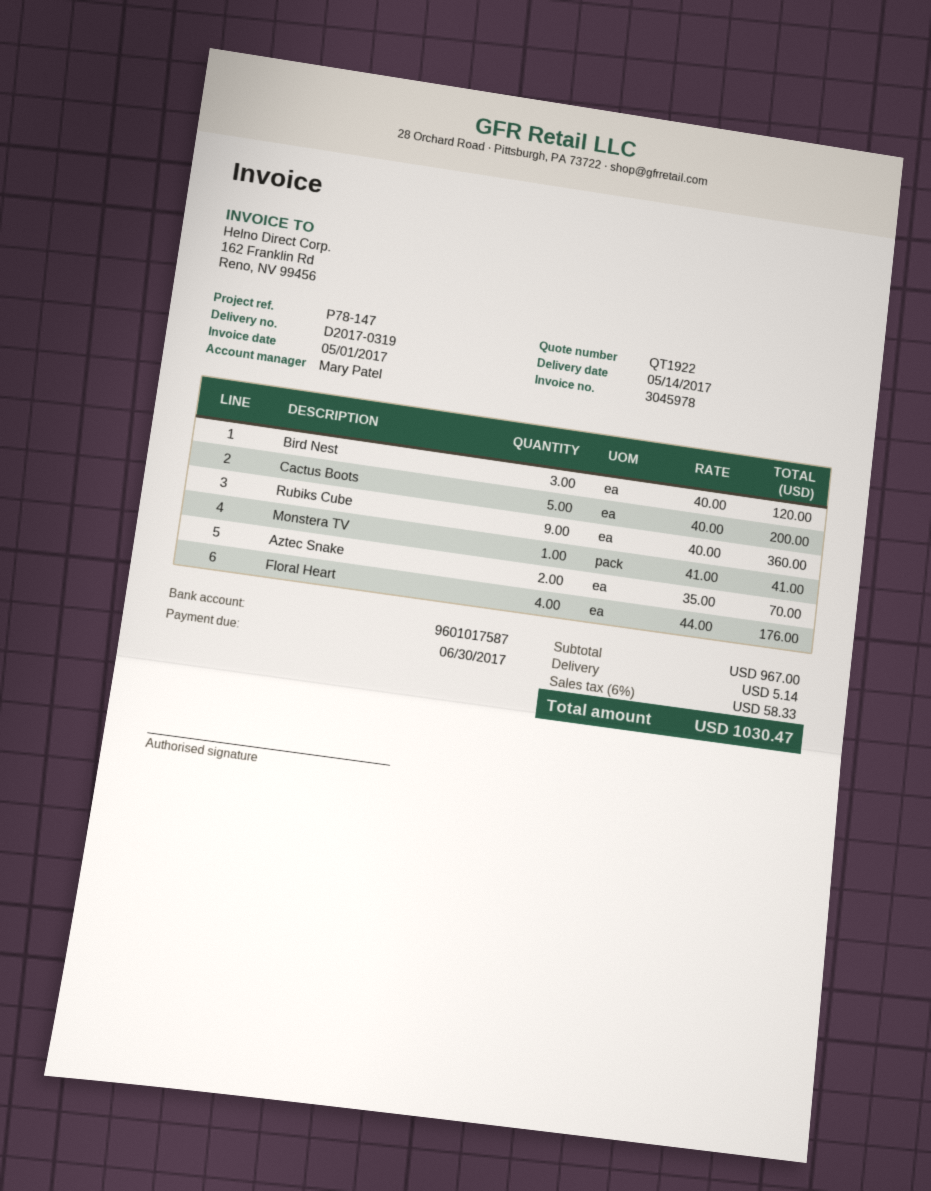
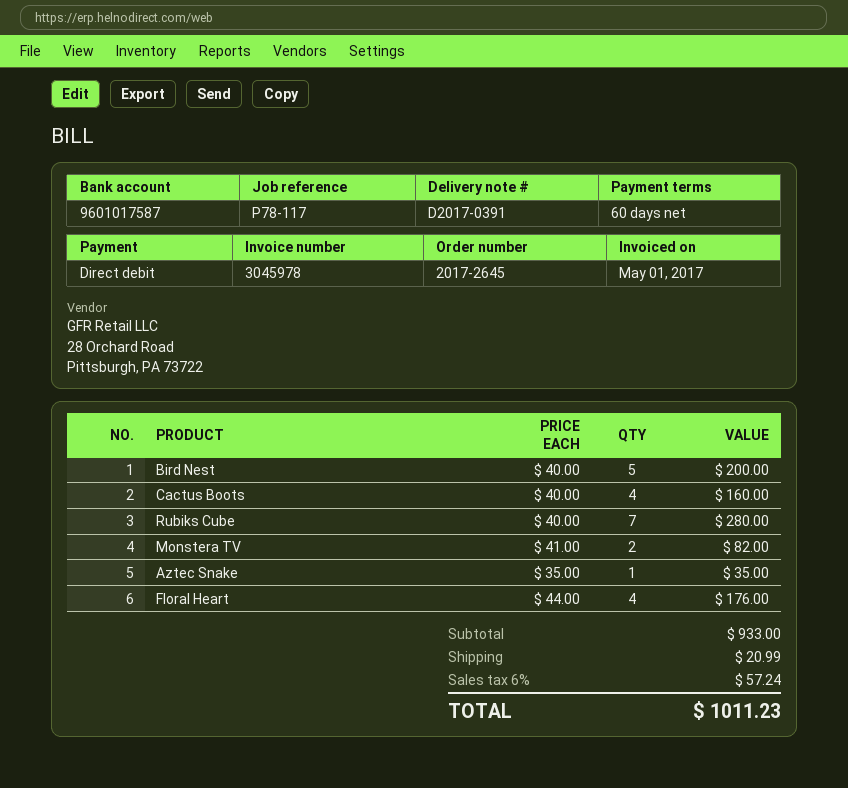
delivery note number: D2017-0319 -> D2017-0391
reference: P78-147 -> P78-117
Bird Nest: 3 x 40.00 = 120.00 -> 5 x 40.00 = 200.00
Cactus Boots: 5 x 40.00 = 200.00 -> 4 x 40.00 = 160.00
Rubiks Cube: 9 x 40.00 = 360.00 -> 7 x 40.00 = 280.00
Monstera TV: 1 x 41.00 = 41.00 -> 2 x 41.00 = 82.00
Aztec Snake: 2 x 35.00 = 70.00 -> 1 x 35.00 = 35.00
subtotal: 967.00 -> 933.00
shipping: 5.14 -> 20.99
tax: 6% = 58.33 -> 6% = 57.24
total: 1030.47 -> 1011.23

